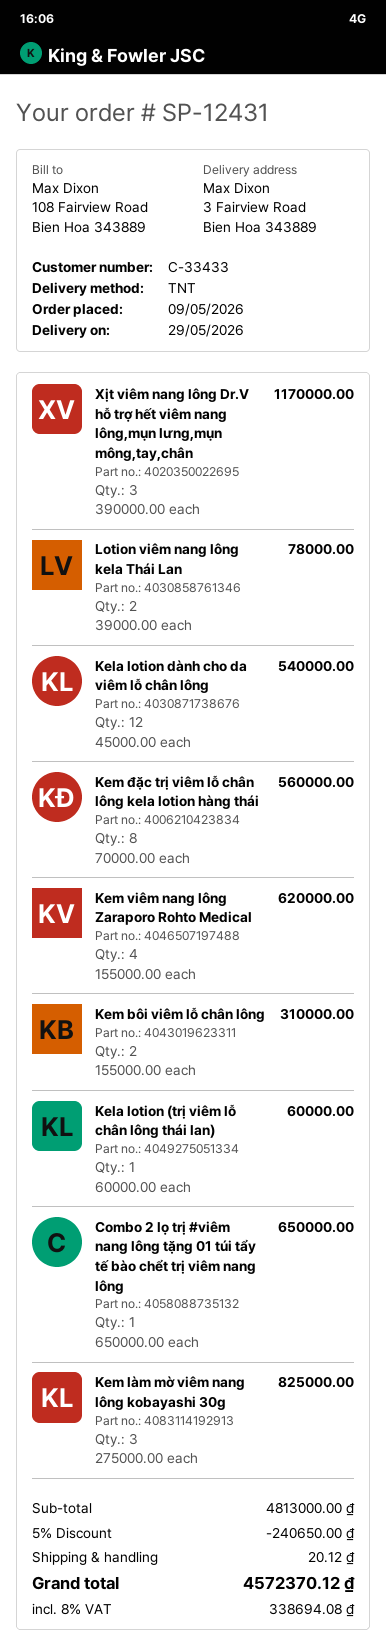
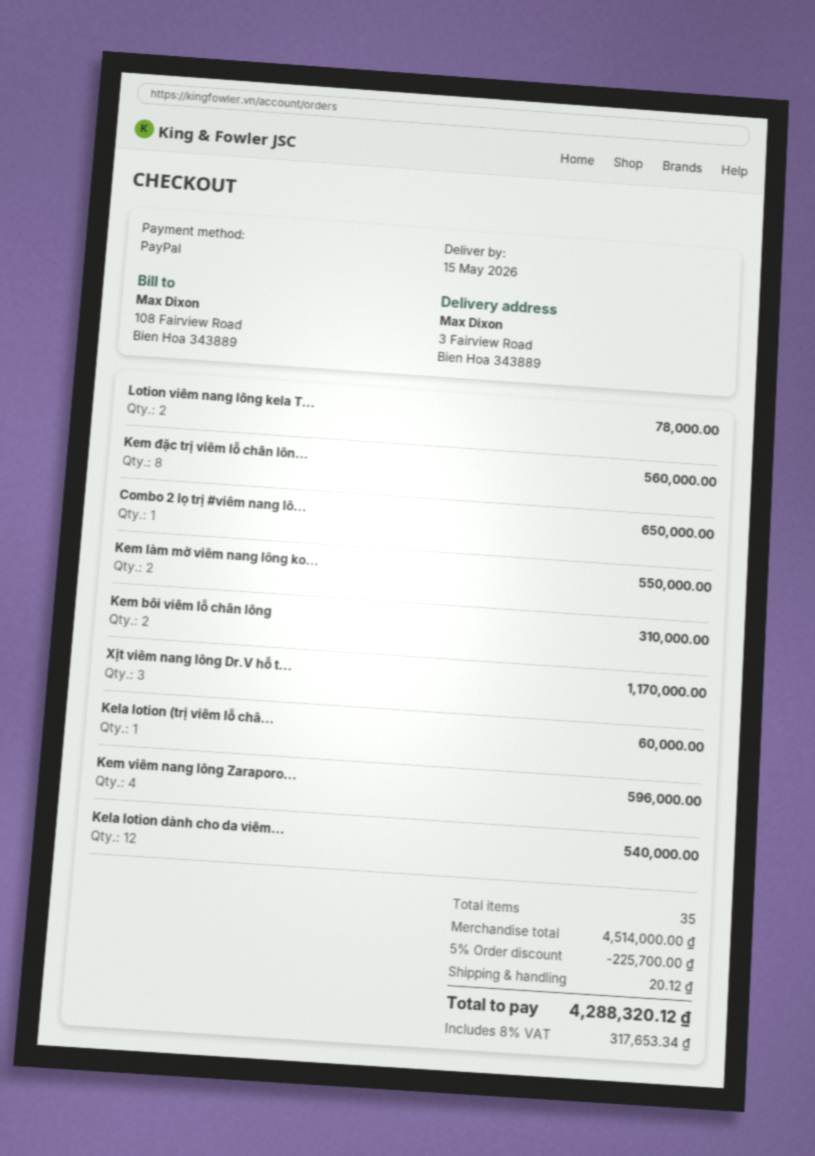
delivery date: 2026-05-29 -> 2026-05-15
Kem viêm nang lông Zaraporo Rohto Medical: 4 for 620000.00 -> 4 for 596000.00
Kem làm mờ viêm nang lông kobayashi 30g: 3 for 825000.00 -> 2 for 550000.00
subtotal: 4813000.00 -> 4514000.00
discount: 5% = 240650.00 -> 5% = 225700.00
tax: 8% = 338694.08 -> 8% = 317653.34
total: 4572370.12 -> 4288320.12

